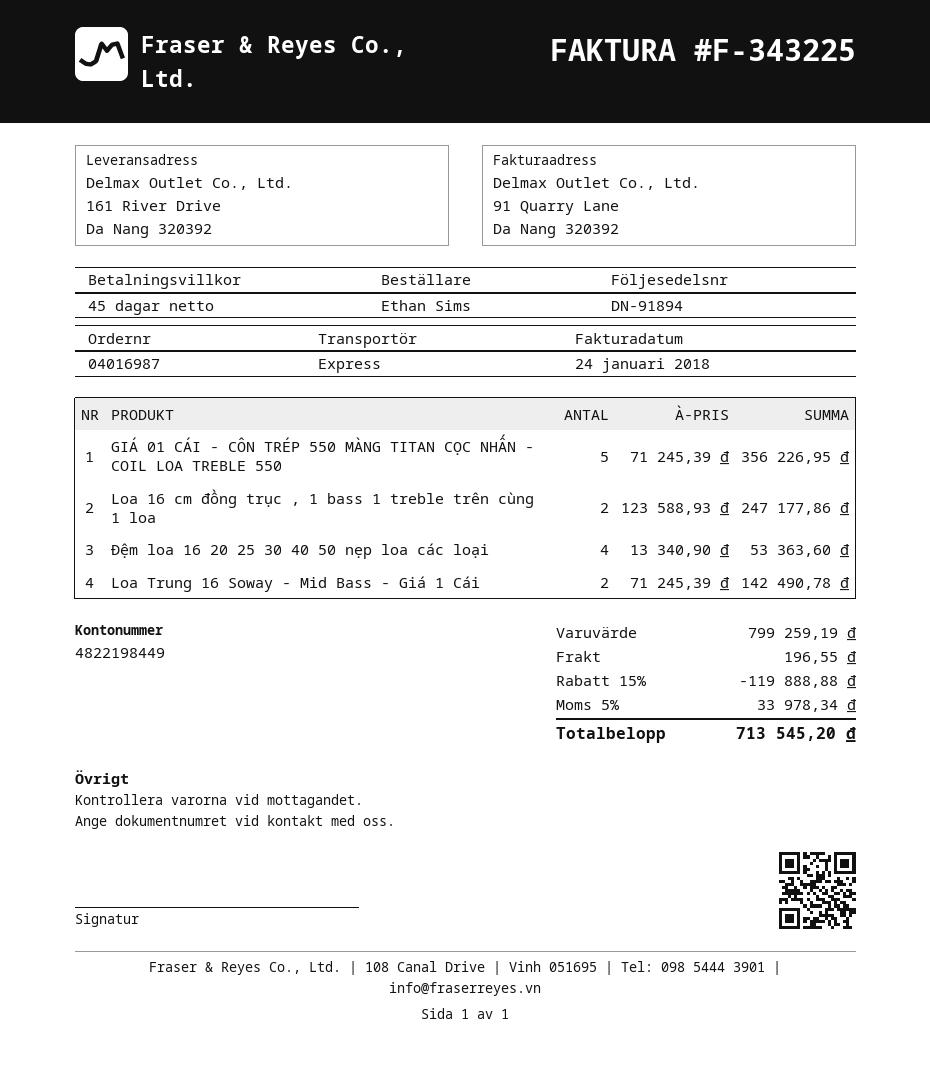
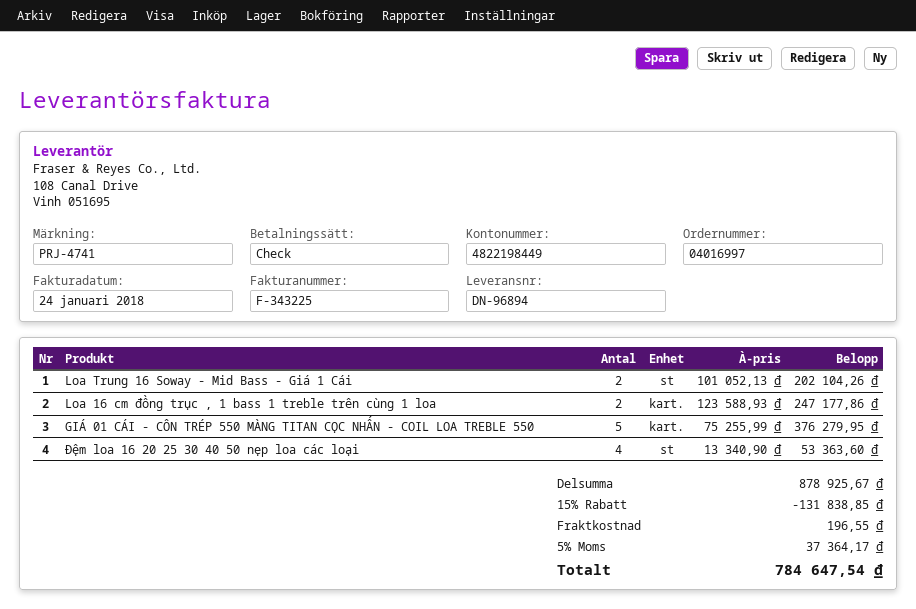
order number: 04016987 -> 04016997
delivery note number: DN-91894 -> DN-96894
GIÁ 01 CÁI - CÔN TRÉP 550 MÀNG TITAN CỌC NHẤN - COIL LOA TREBLE 550: 5 x 71245.39 = 356226.95 -> 5 x 75255.99 = 376279.95
Loa Trung 16 Soway - Mid Bass - Giá 1 Cái: 2 x 71245.39 = 142490.78 -> 2 x 101052.13 = 202104.26
subtotal: 799259.19 -> 878925.67
discount: 15% = 119888.88 -> 15% = 131838.85
tax: 5% = 33978.34 -> 5% = 37364.17
total: 713545.20 -> 784647.54

